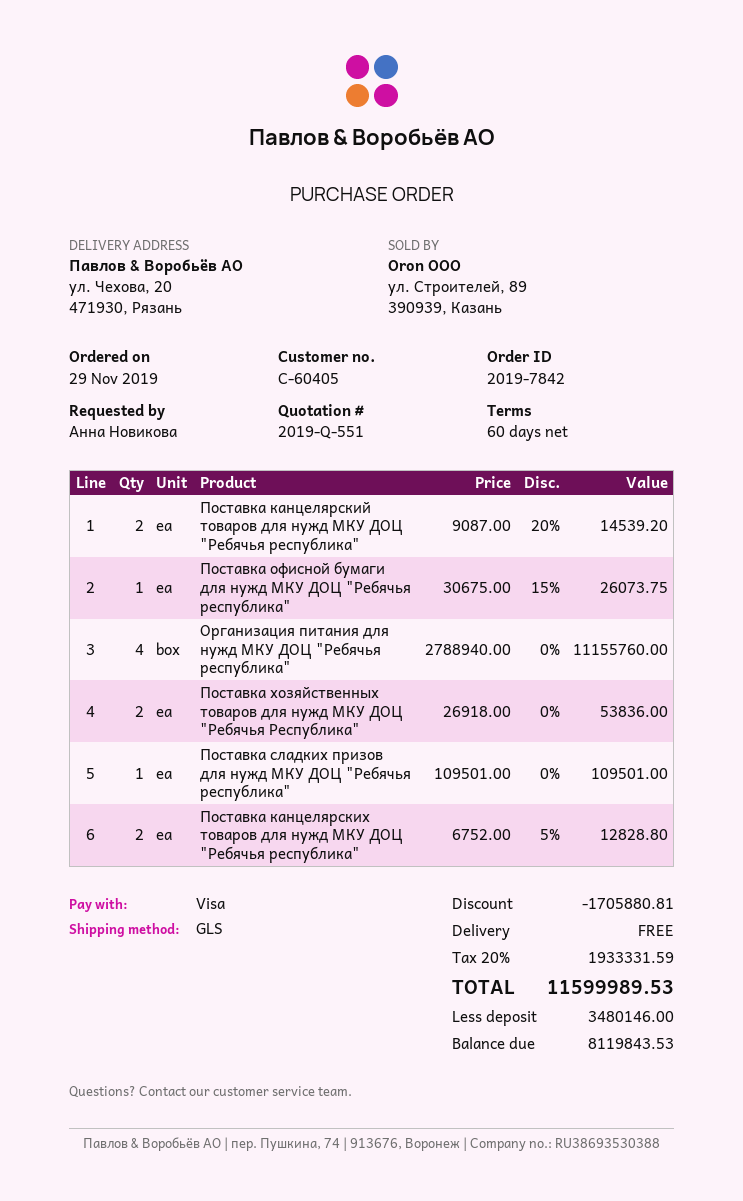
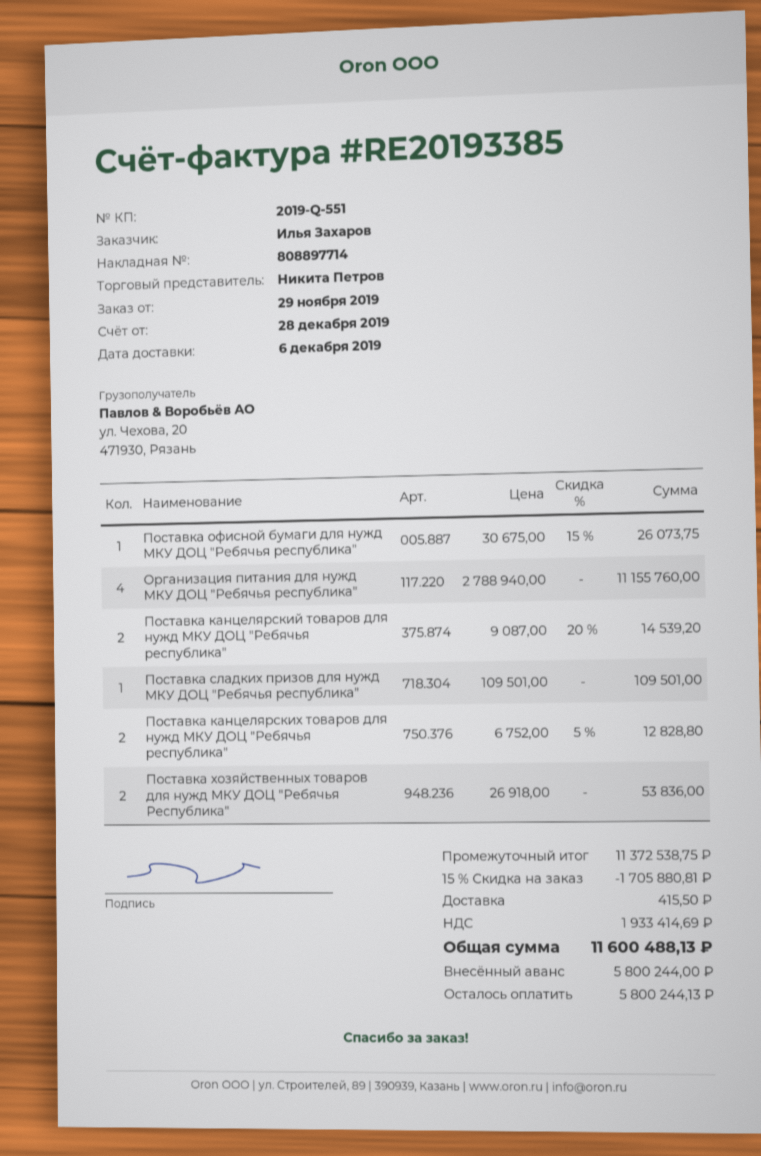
ordered by: Анна Новикова -> Илья Захаров
shipping: 0.00 -> 415.50
tax: 1933331.59 -> 1933414.69
total: 11599989.53 -> 11600488.13
deposit: 3480146.00 -> 5800244.00
balance: 8119843.53 -> 5800244.13

